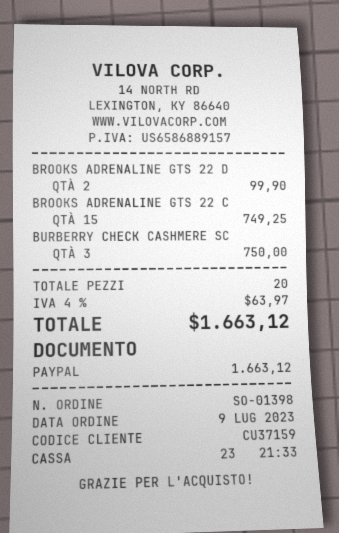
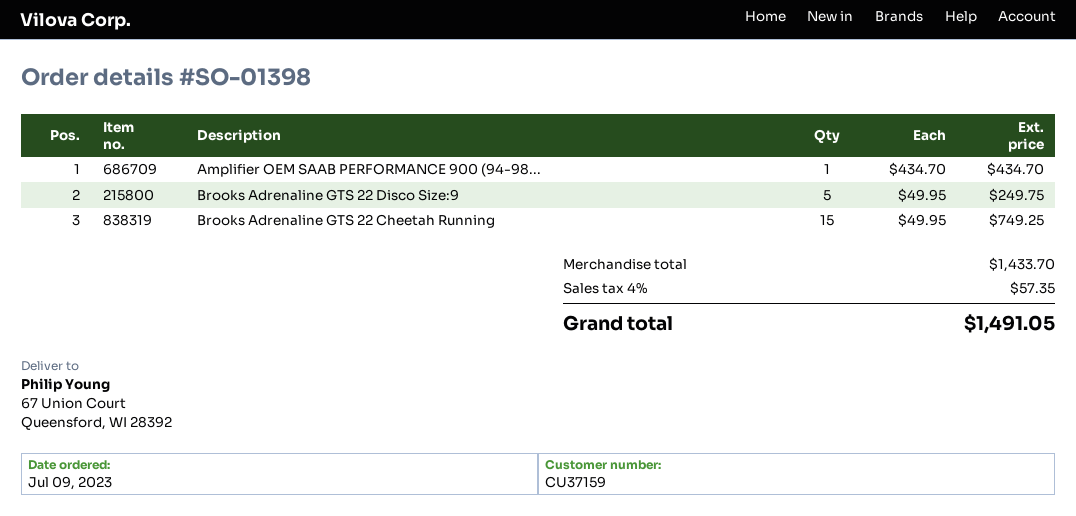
BROOKS ADRENALINE GTS 22 D: 2 for 99.90 -> 5 for 249.75
BURBERRY CHECK CASHMERE SC: 3 for 750.00 -> none
Amplifier OEM SAAB PERFORMANCE 900 (94-98...: none -> 1 for 434.70
tax: 4% = 63.97 -> 4% = 57.35
total: 1663.12 -> 1491.05

